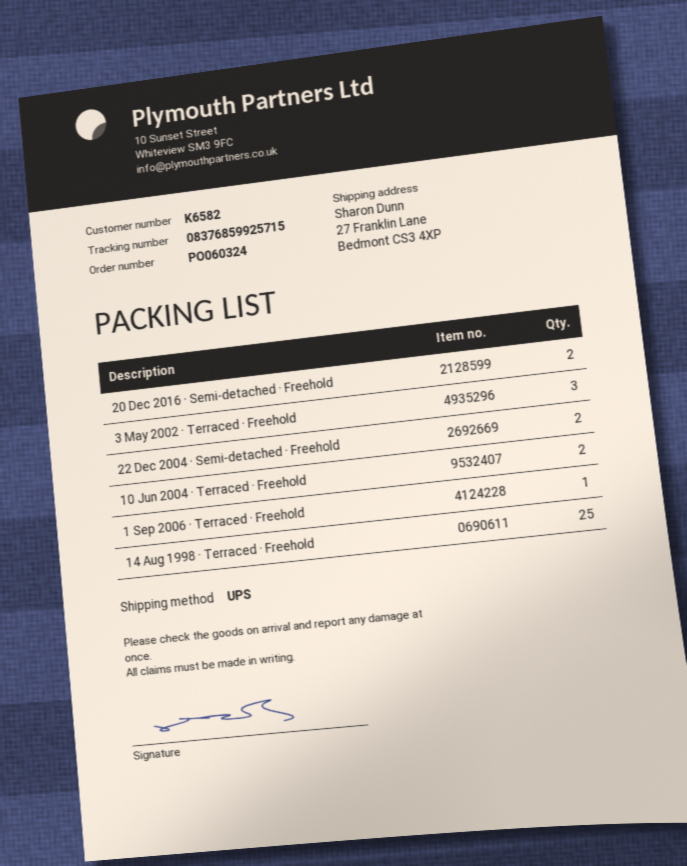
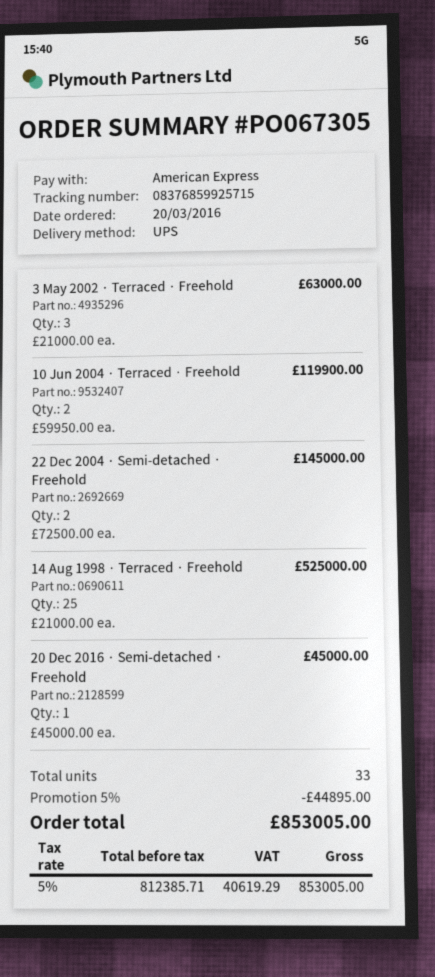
order number: PO060324 -> PO067305
20 Dec 2016 · Semi-detached · Freehold: 2 -> 1
1 Sep 2006 · Terraced · Freehold: 1 -> none

